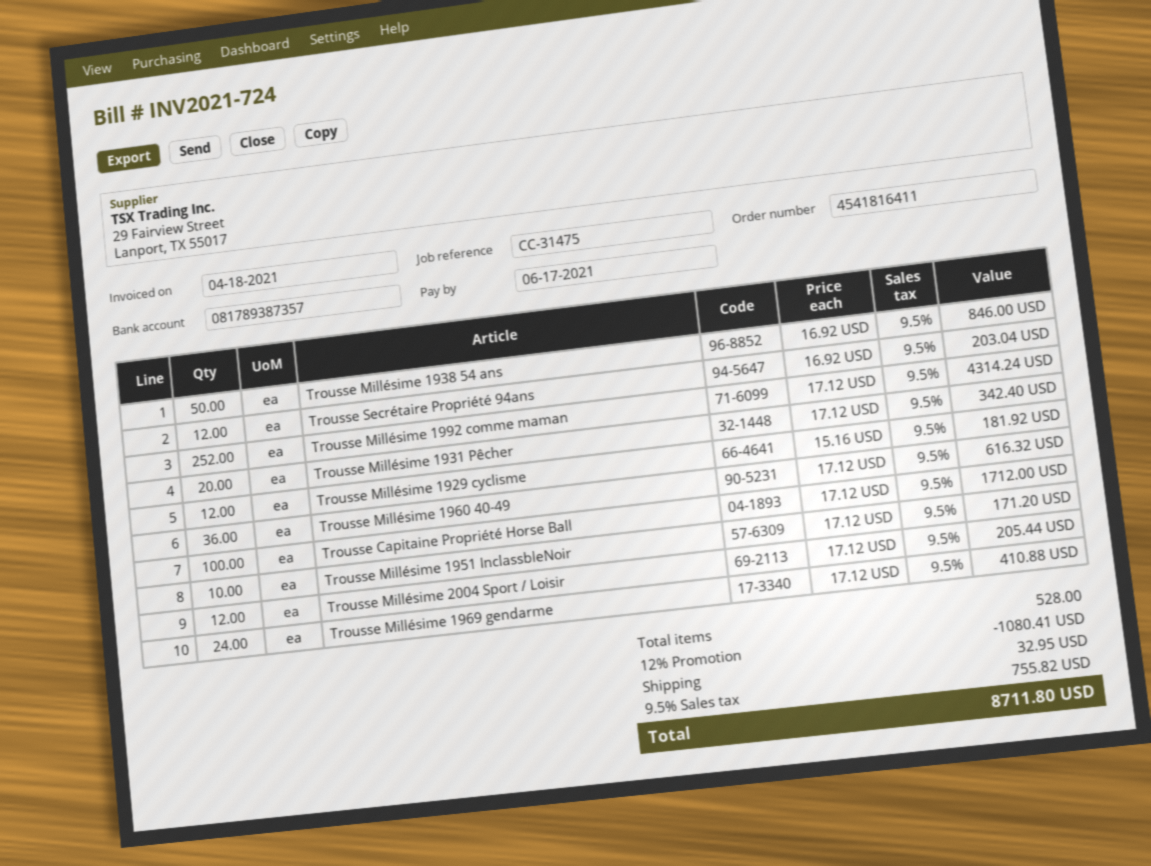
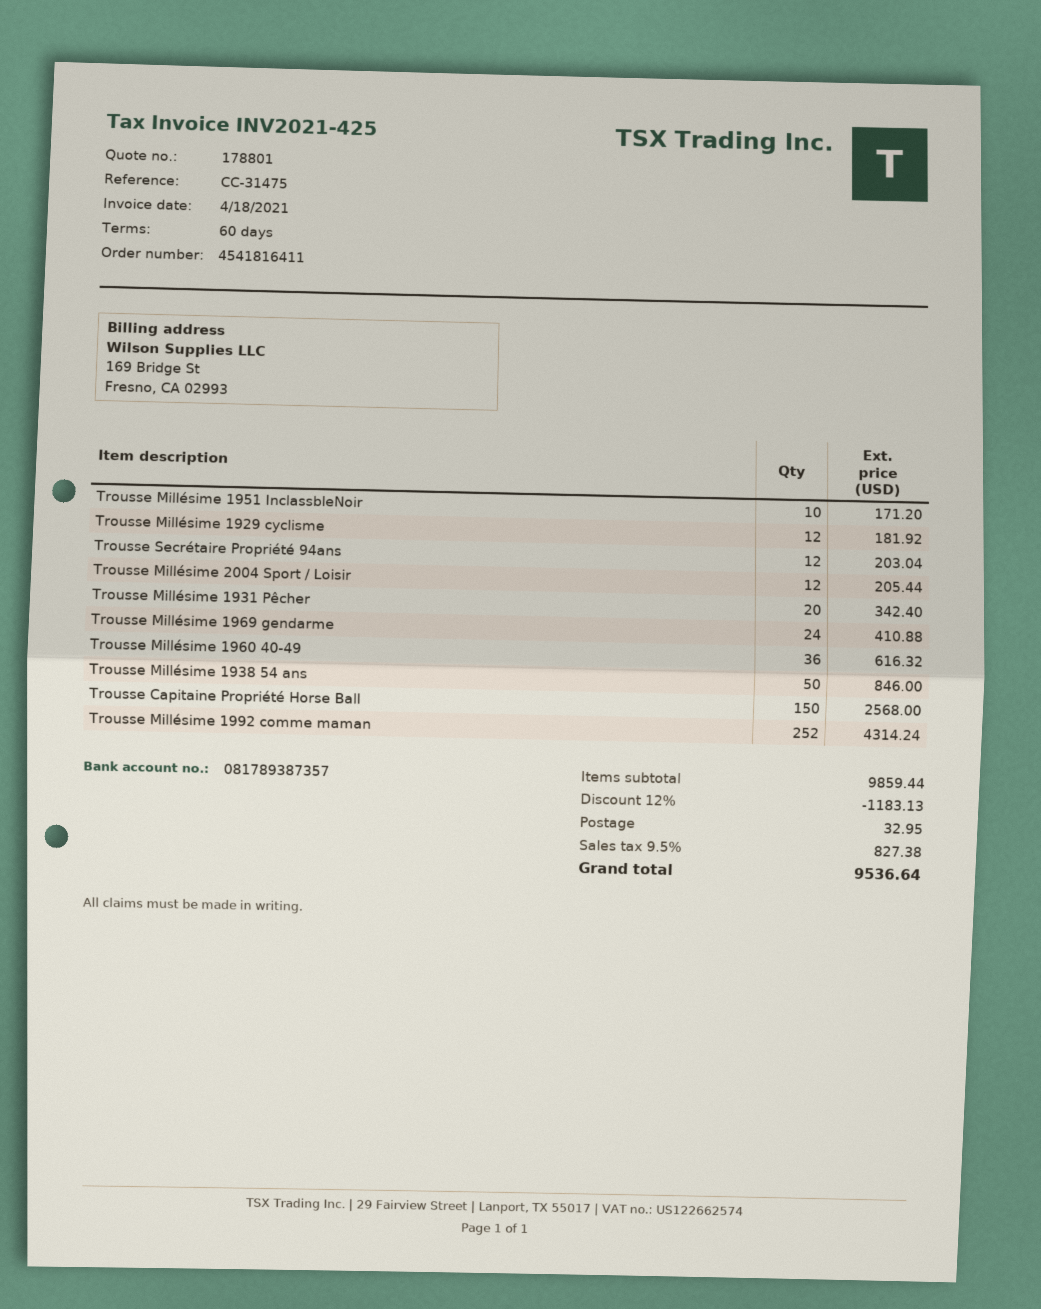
invoice number: INV2021-724 -> INV2021-425
Trousse Capitaine Propriété Horse Ball: 100 for 1712.00 -> 150 for 2568.00
discount: 12% = 1080.41 -> 12% = 1183.13
tax: 9.5% = 755.82 -> 9.5% = 827.38
total: 8711.80 -> 9536.64

